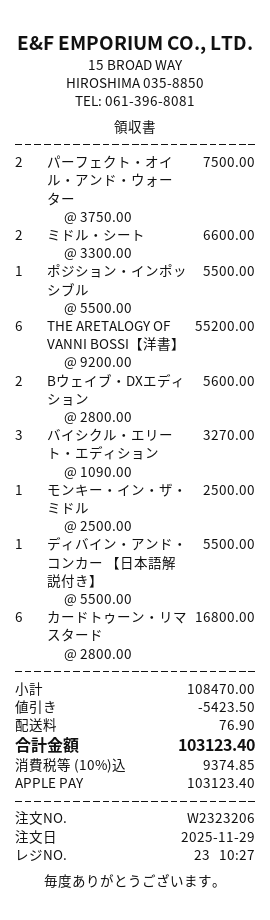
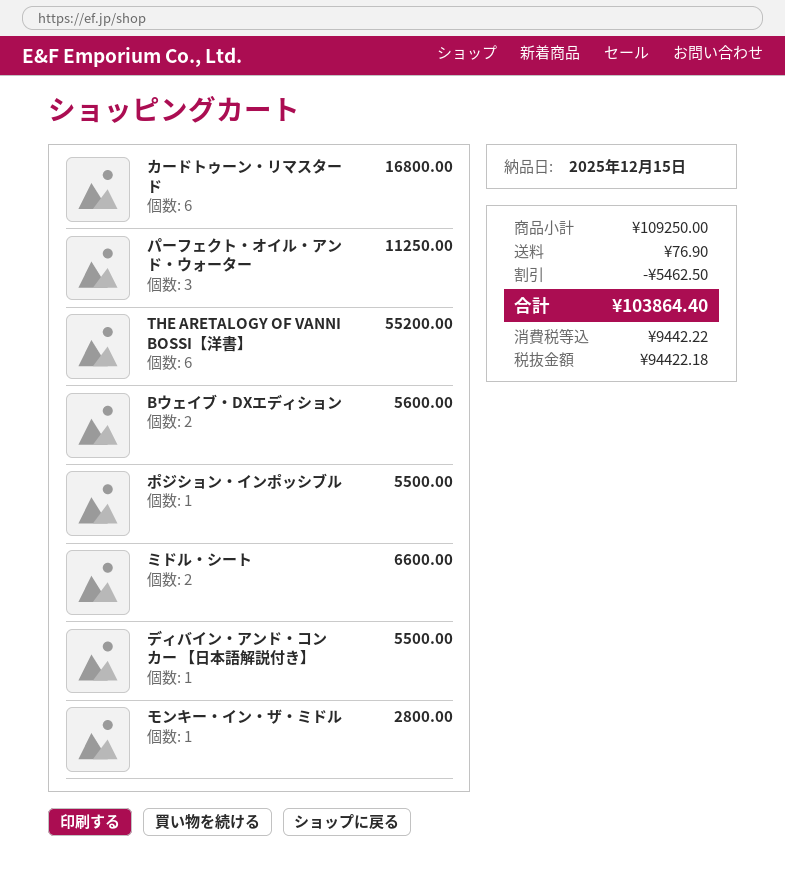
パーフェクト・オイル・アンド・ウォーター: 2 for 7500.00 -> 3 for 11250.00
バイシクル・エリート・エディション: 3 for 3270.00 -> none
モンキー・イン・ザ・ミドル: 1 for 2500.00 -> 1 for 2800.00
subtotal: 108470.00 -> 109250.00
discount: 5423.50 -> 5462.50
tax: 9374.85 -> 9442.22
total: 103123.40 -> 103864.40

